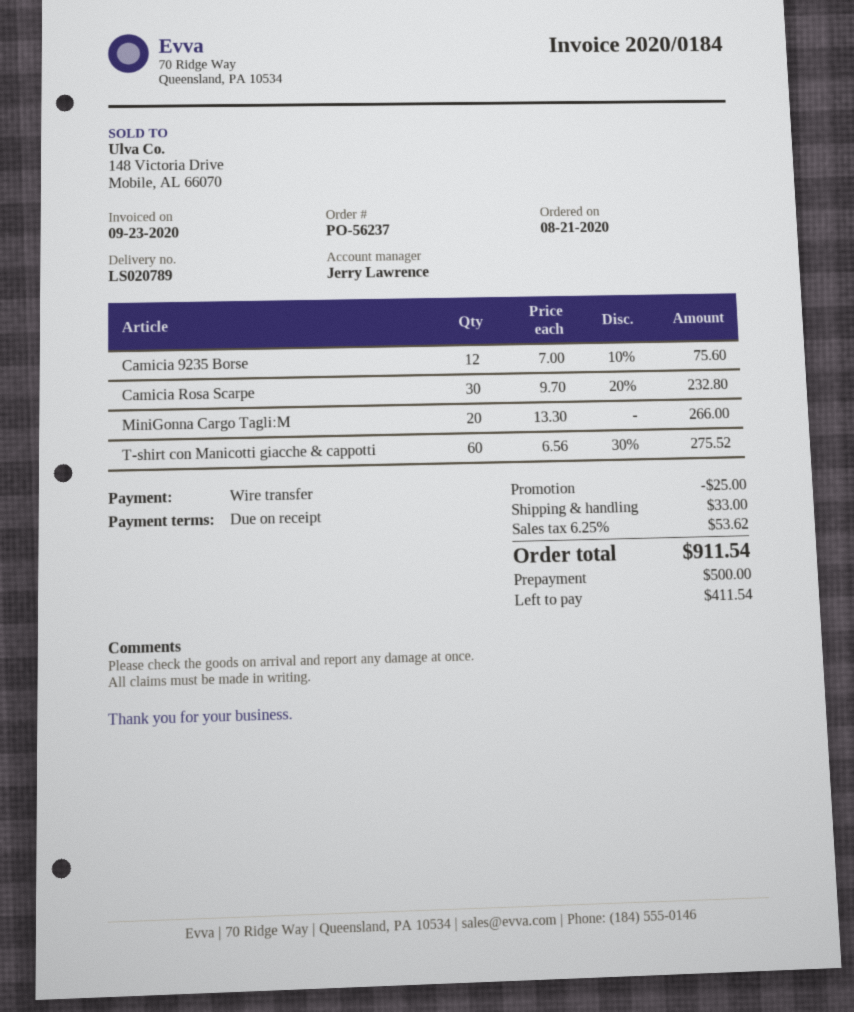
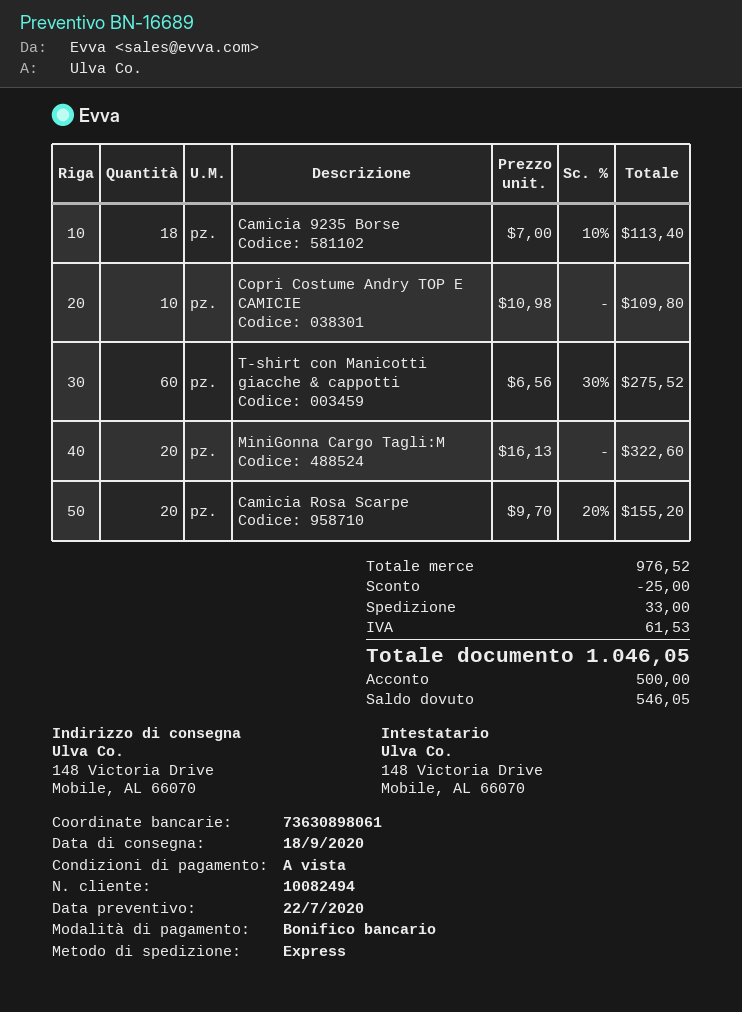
Camicia 9235 Borse: 12 x 7.00 - 10% = 75.60 -> 18 x 7.00 - 10% = 113.40
Camicia Rosa Scarpe: 30 x 9.70 - 20% = 232.80 -> 20 x 9.70 - 20% = 155.20
MiniGonna Cargo Tagli:M: 20 x 13.30 = 266.00 -> 20 x 16.13 = 322.60
Copri Costume Andry TOP E CAMICIE: none -> 10 x 10.98 = 109.80
tax: 53.62 -> 61.53
total: 911.54 -> 1046.05
balance: 411.54 -> 546.05

